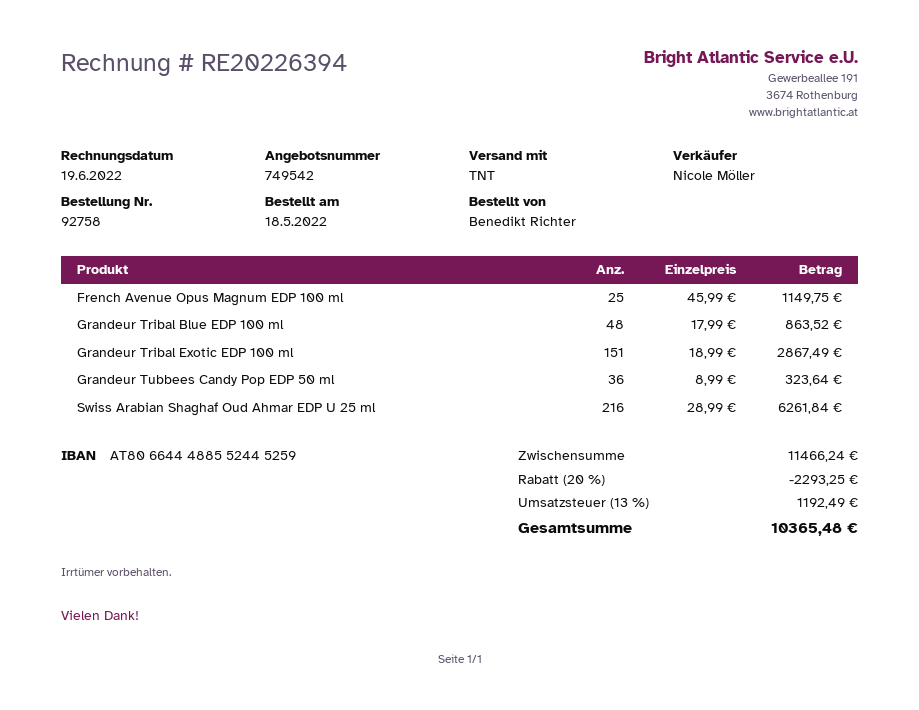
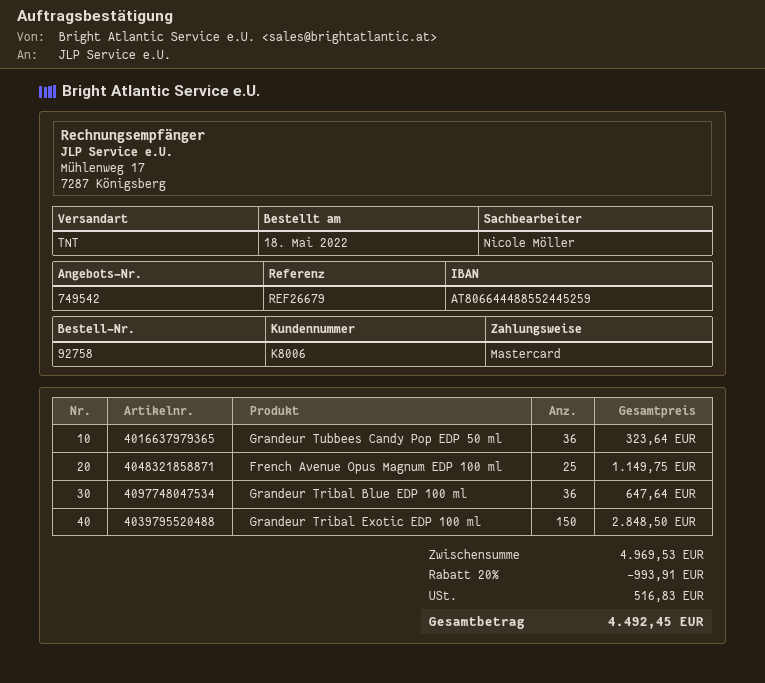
Grandeur Tribal Blue EDP 100 ml: 48 for 863.52 -> 36 for 647.64
Grandeur Tribal Exotic EDP 100 ml: 151 for 2867.49 -> 150 for 2848.50
Swiss Arabian Shaghaf Oud Ahmar EDP U 25 ml: 216 for 6261.84 -> none
subtotal: 11466.24 -> 4969.53
discount: 20% = 2293.25 -> 20% = 993.91
tax: 1192.49 -> 516.83
total: 10365.48 -> 4492.45

